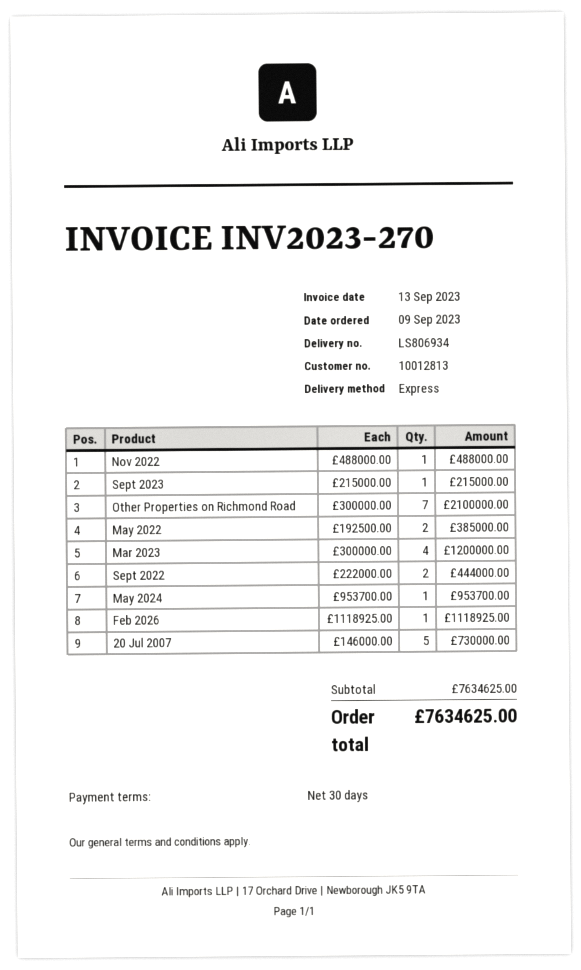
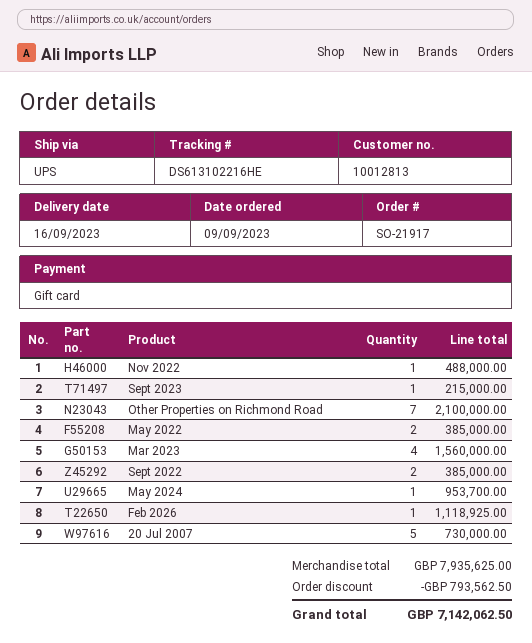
shipping method: express -> UPS
Mar 2023: 4 for 1200000.00 -> 4 for 1560000.00
Sept 2022: 2 for 444000.00 -> 2 for 385000.00
subtotal: 7634625.00 -> 7935625.00
discount: none -> 793562.50
total: 7634625.00 -> 7142062.50

